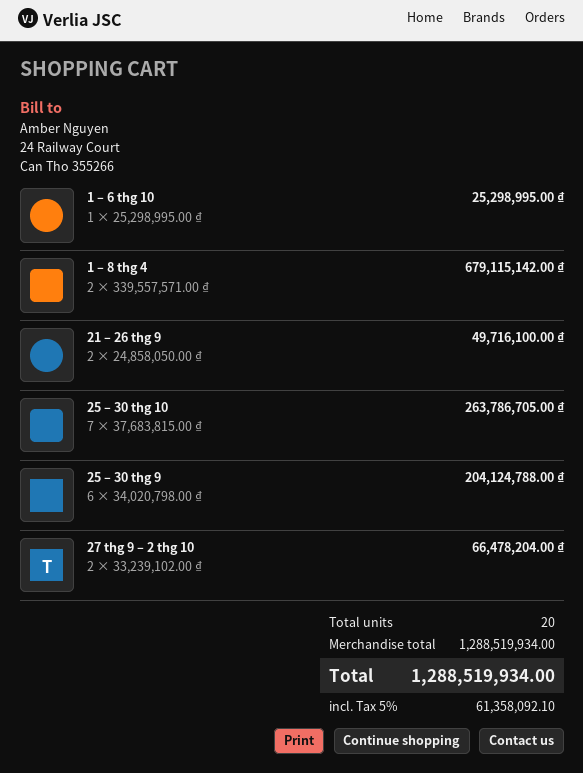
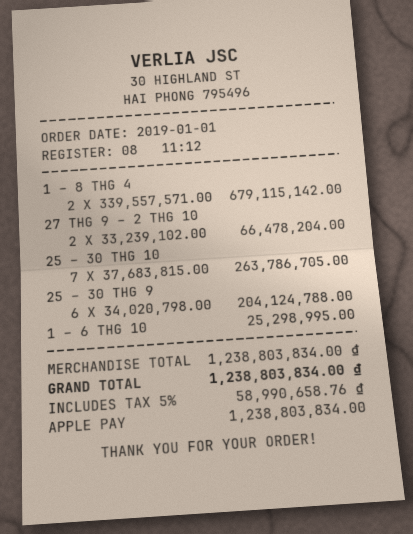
21 – 26 thg 9: 2 x 24858050.00 = 49716100.00 -> none
subtotal: 1288519934.00 -> 1238803834.00
tax: 5% = 61358092.10 -> 5% = 58990658.76
total: 1288519934.00 -> 1238803834.00

